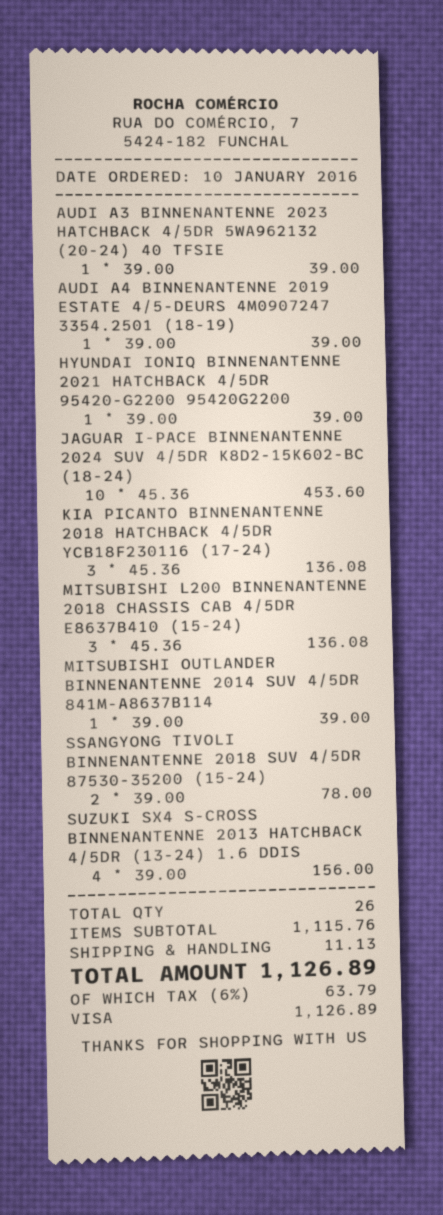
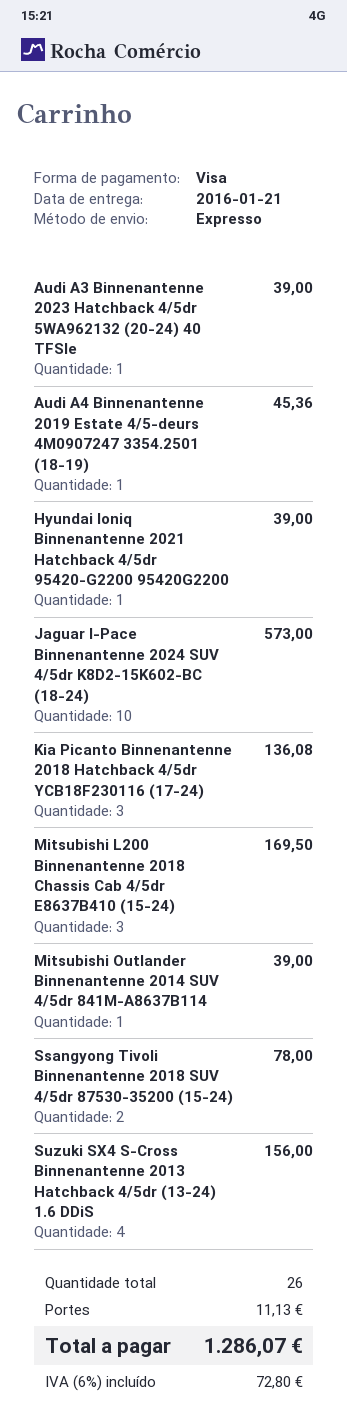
AUDI A4 BINNENANTENNE 2019 ESTATE 4/5-DEURS 4M0907247 3354.2501 (18-19): 1 for 39.00 -> 1 for 45.36
JAGUAR I-PACE BINNENANTENNE 2024 SUV 4/5DR K8D2-15K602-BC (18-24): 10 for 453.60 -> 10 for 573.00
MITSUBISHI L200 BINNENANTENNE 2018 CHASSIS CAB 4/5DR E8637B410 (15-24): 3 for 136.08 -> 3 for 169.50
tax: 6% = 63.79 -> 6% = 72.80
total: 1126.89 -> 1286.07

